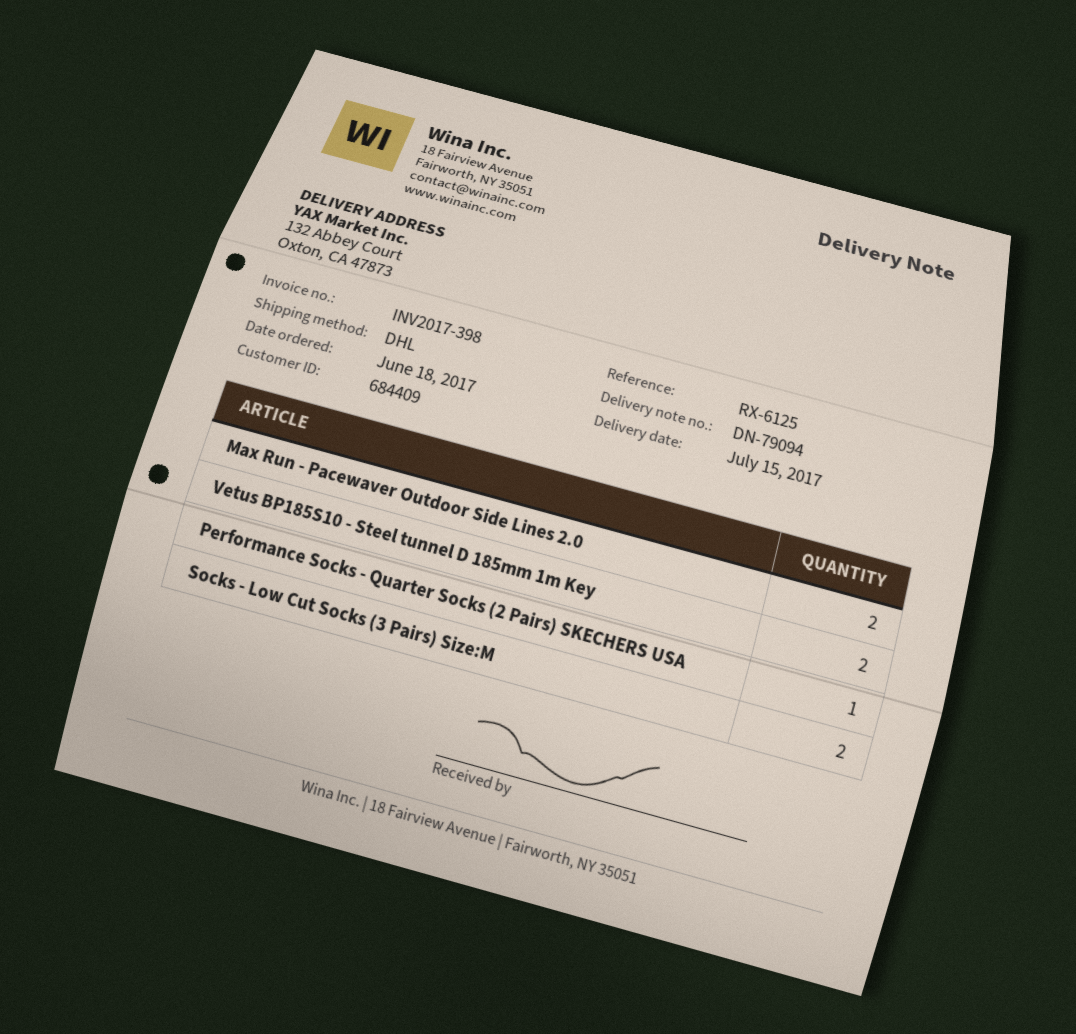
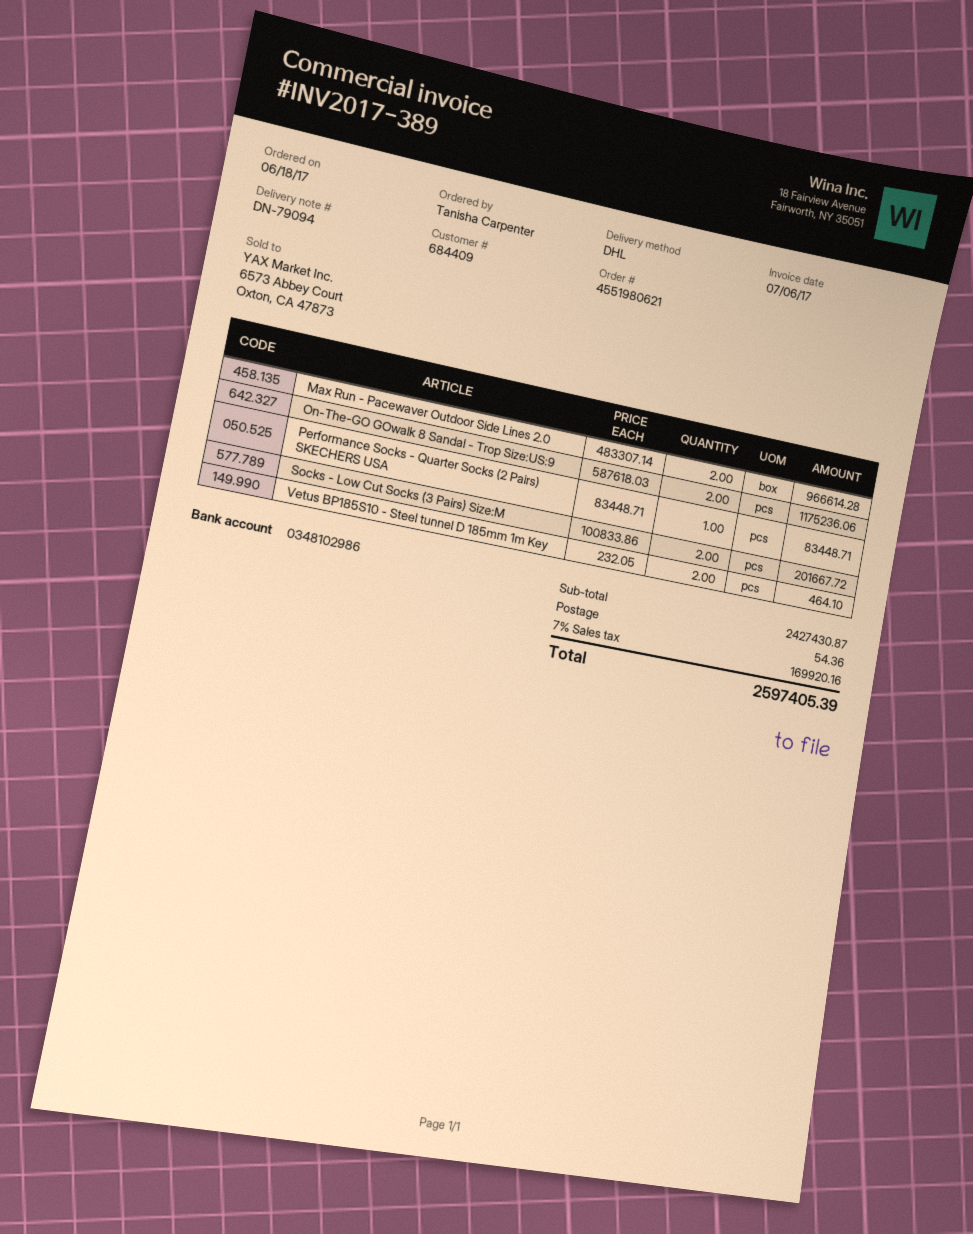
invoice number: INV2017-398 -> INV2017-389
On-The-GO GOwalk 8 Sandal - Trop Size:US:9: none -> 2

